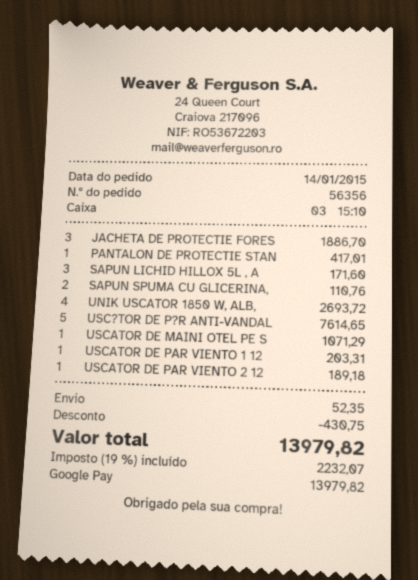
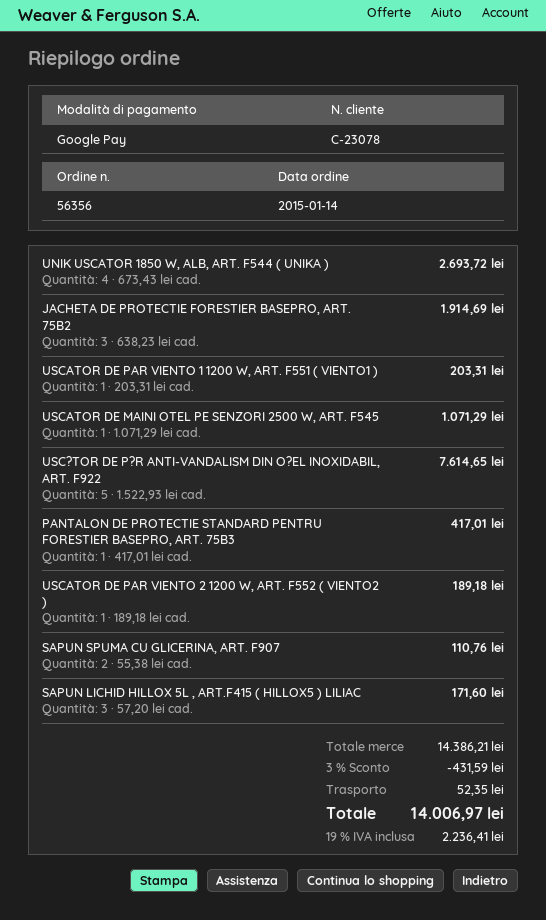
JACHETA DE PROTECTIE FORES: 3 for 1886.70 -> 3 for 1914.69
discount: 430.75 -> 431.59
tax: 19% = 2232.07 -> 19% = 2236.41
total: 13979.82 -> 14006.97

